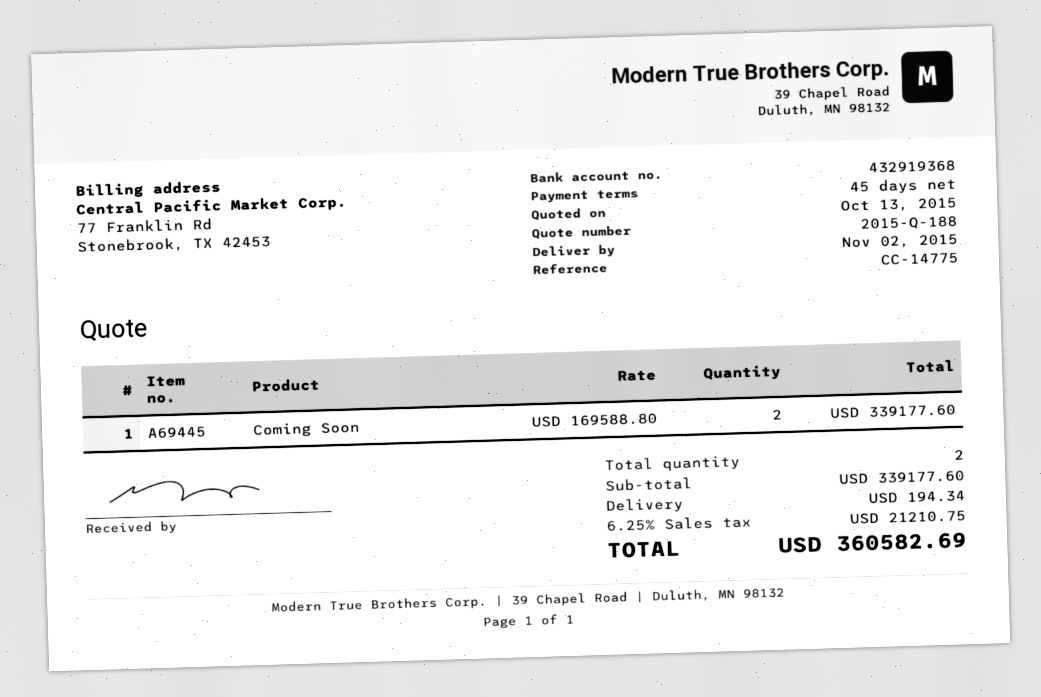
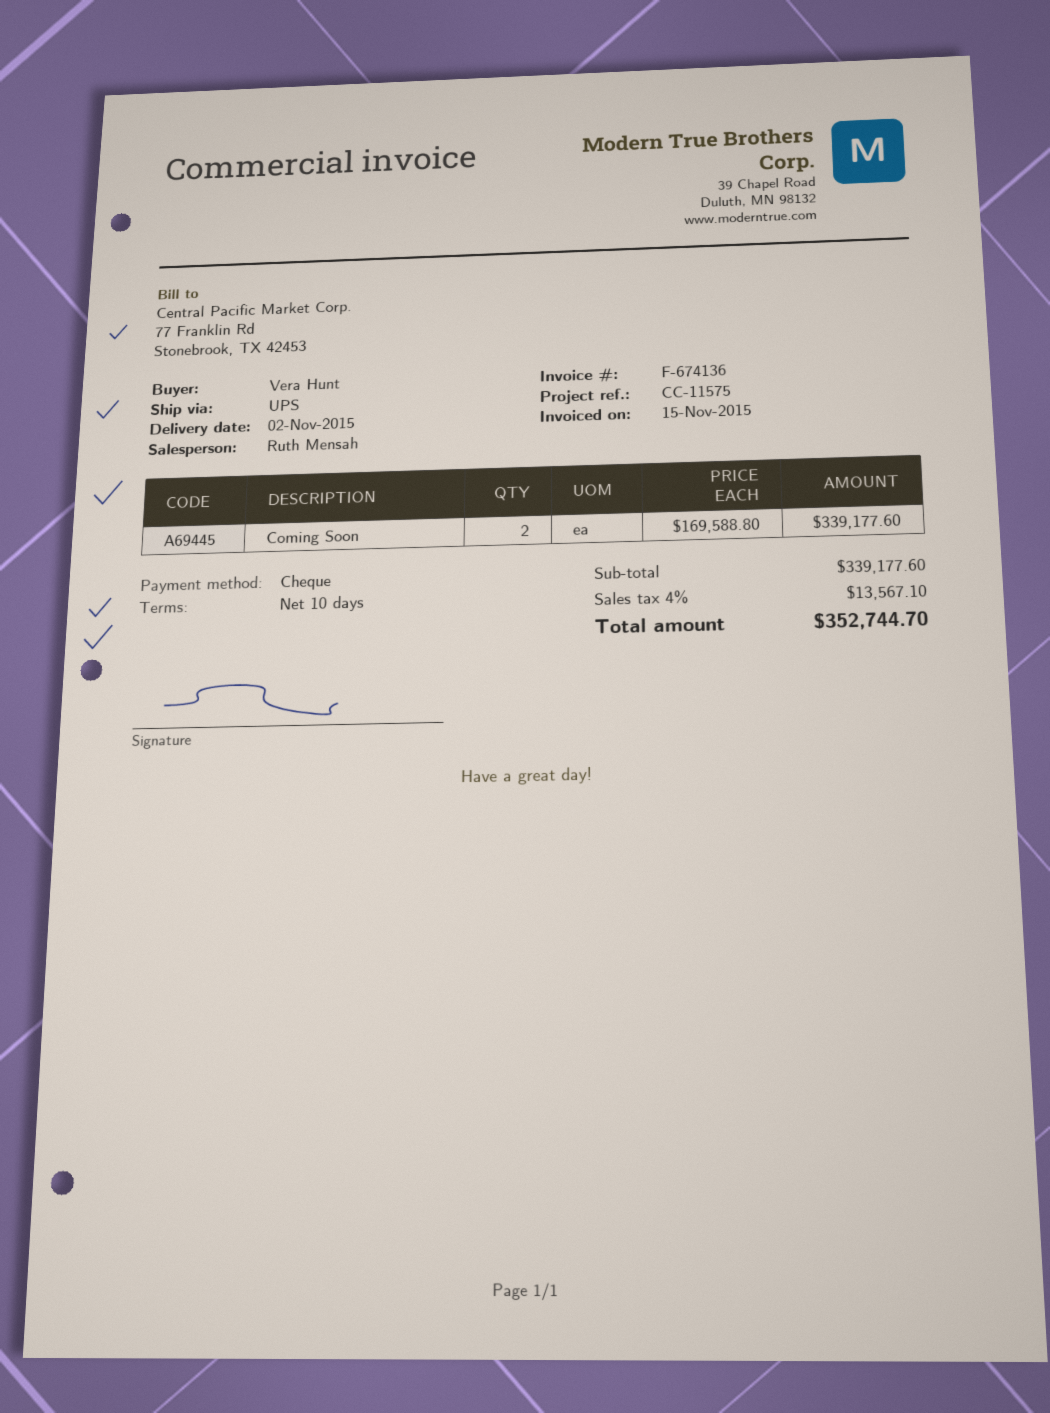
payment terms: 45 days -> 10 days
reference: CC-14775 -> CC-11575
shipping: 194.34 -> none
tax: 6.25% = 21210.75 -> 4% = 13567.10
total: 360582.69 -> 352744.70

